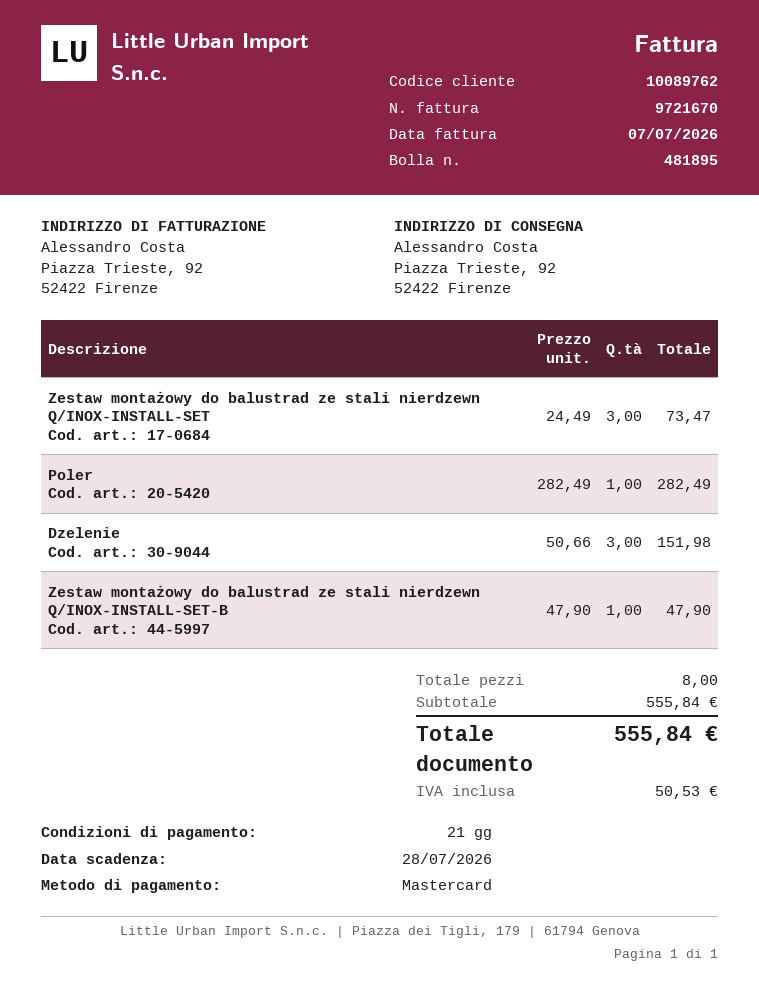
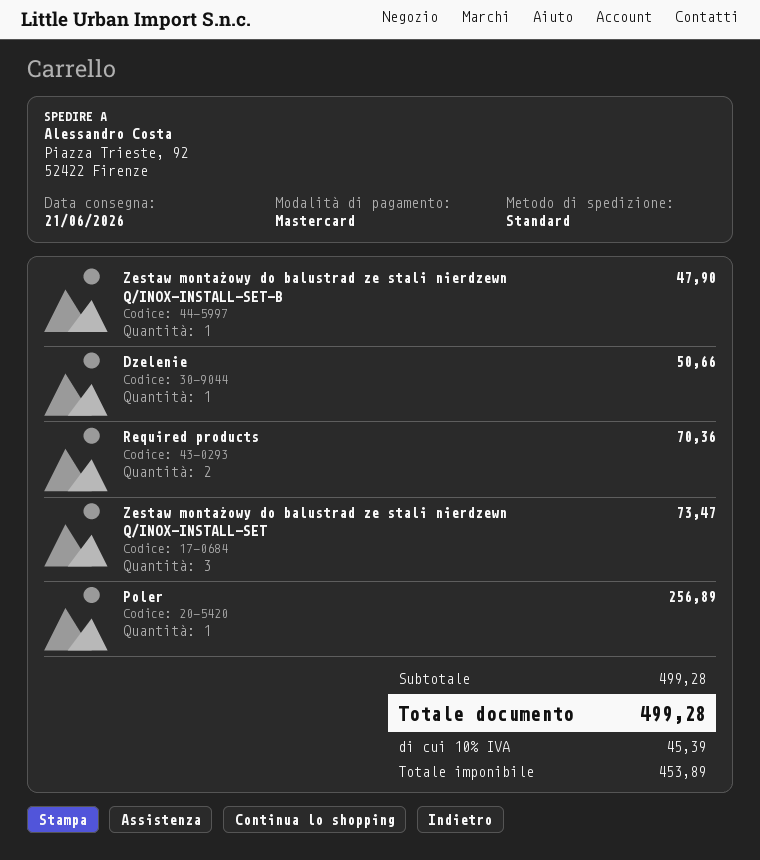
Poler: 1 for 282.49 -> 1 for 256.89
Dzelenie: 3 for 151.98 -> 1 for 50.66
Required products: none -> 2 for 70.36
subtotal: 555.84 -> 499.28
tax: 50.53 -> 45.39
total: 555.84 -> 499.28

